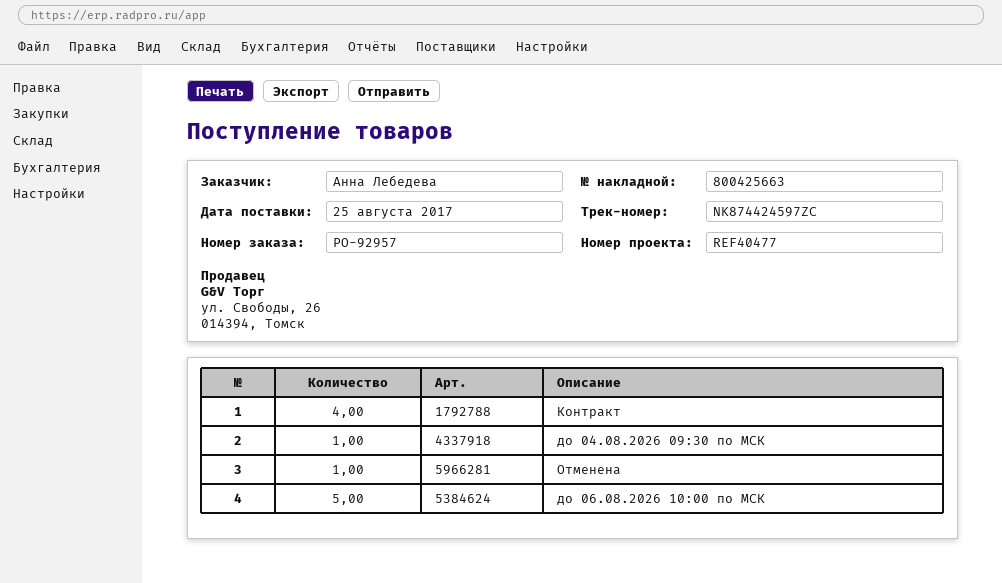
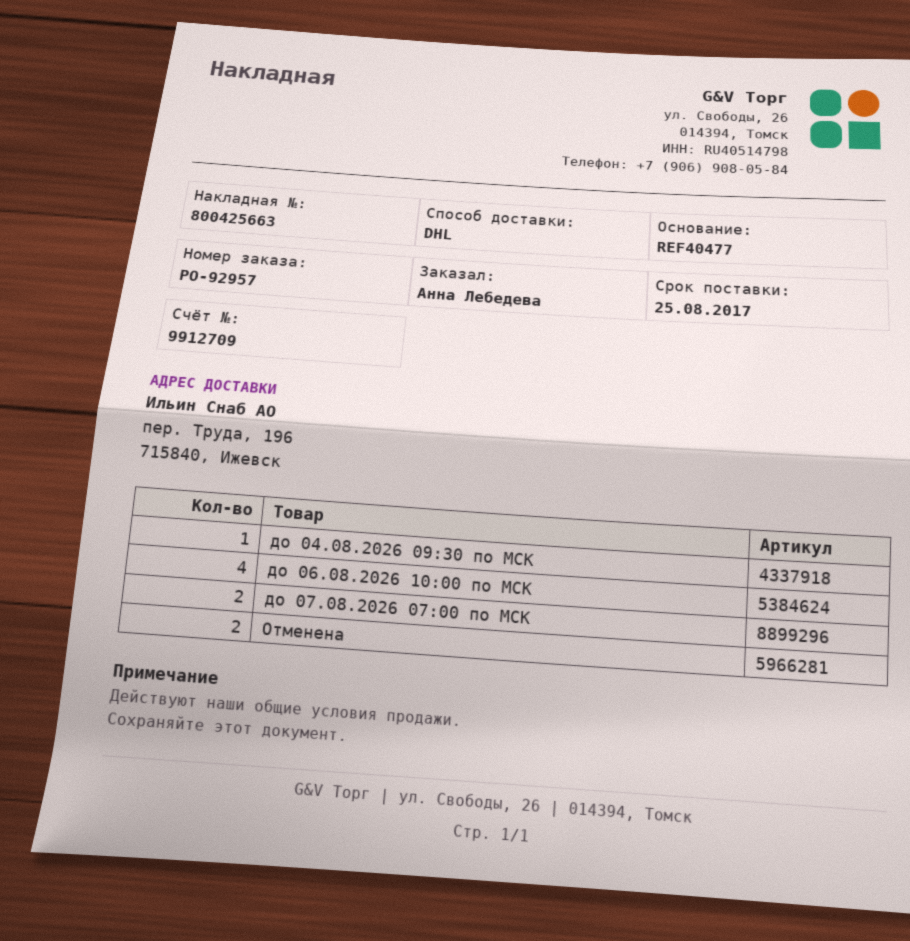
Контракт: 4 -> none
Отменена: 1 -> 2
до 06.08.2026 10:00 по МСК: 5 -> 4
до 07.08.2026 07:00 по МСК: none -> 2

